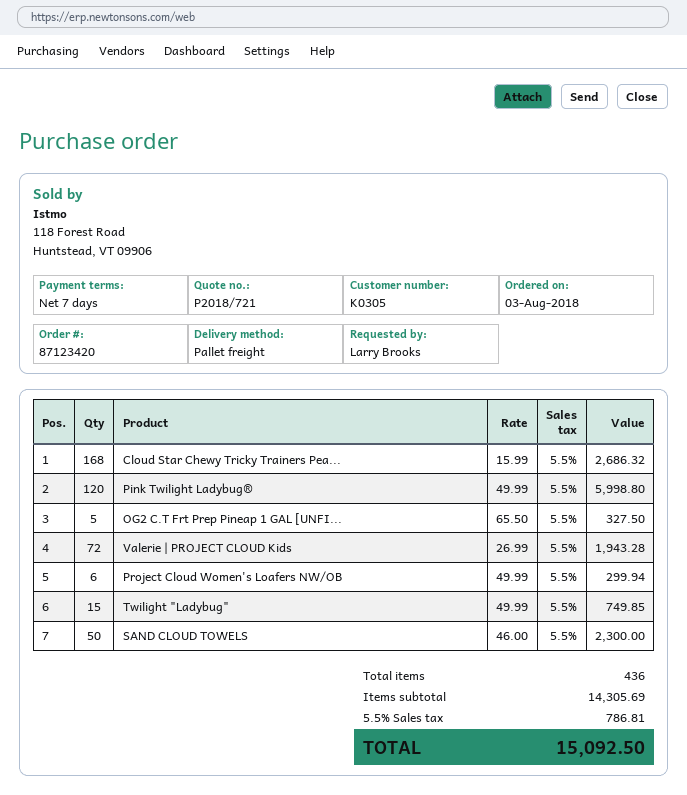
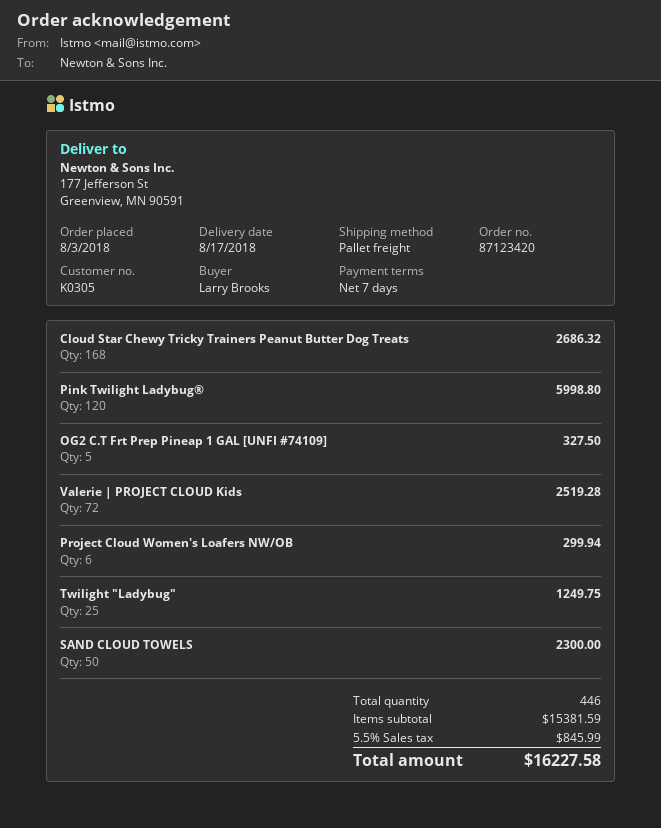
Valerie | PROJECT CLOUD Kids: 72 for 1943.28 -> 72 for 2519.28
Twilight "Ladybug": 15 for 749.85 -> 25 for 1249.75
total quantity: 436 -> 446
subtotal: 14305.69 -> 15381.59
tax: 5.5% = 786.81 -> 5.5% = 845.99
total: 15092.50 -> 16227.58

